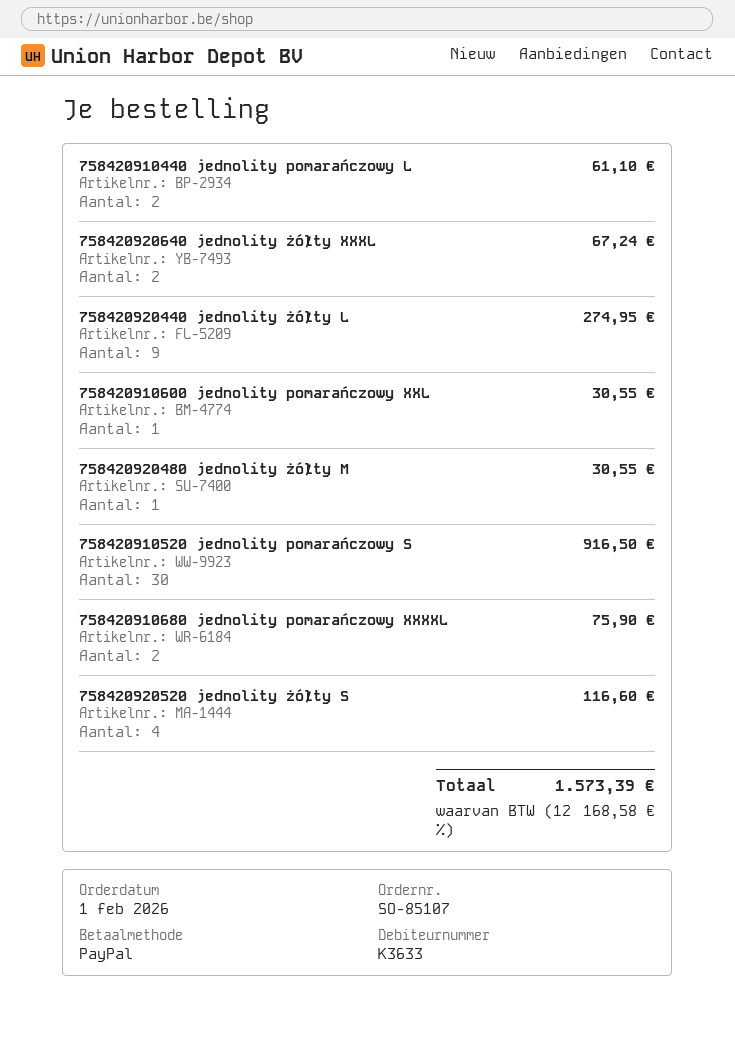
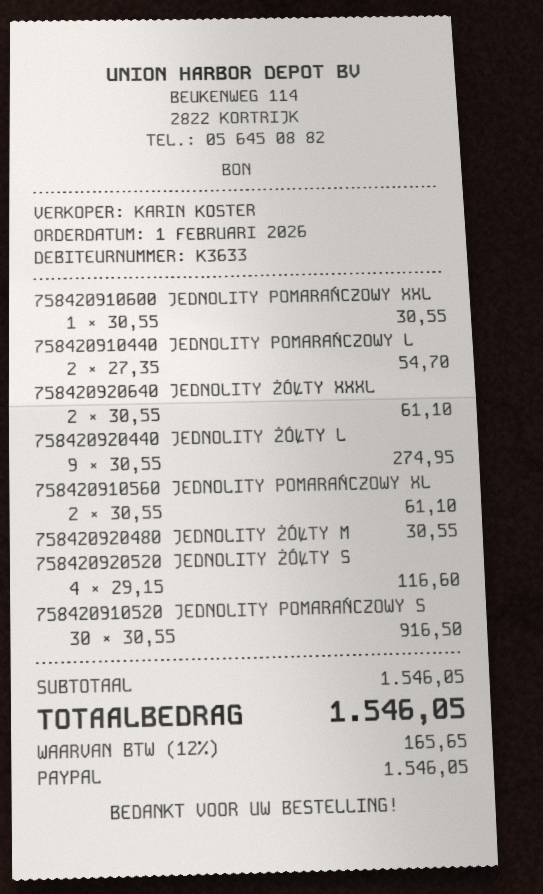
758420910440 jednolity pomarańczowy L: 2 for 61.10 -> 2 for 54.70
758420920640 jednolity żółty XXXL: 2 for 67.24 -> 2 for 61.10
758420910680 jednolity pomarańczowy XXXXL: 2 for 75.90 -> none
758420910560 JEDNOLITY POMARAŃCZOWY XL: none -> 2 for 61.10
tax: 12% = 168.58 -> 12% = 165.65
total: 1573.39 -> 1546.05

